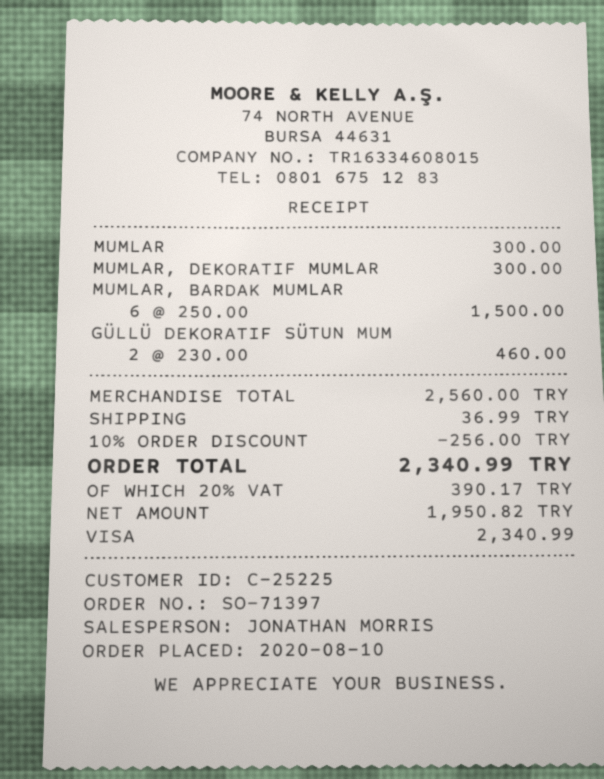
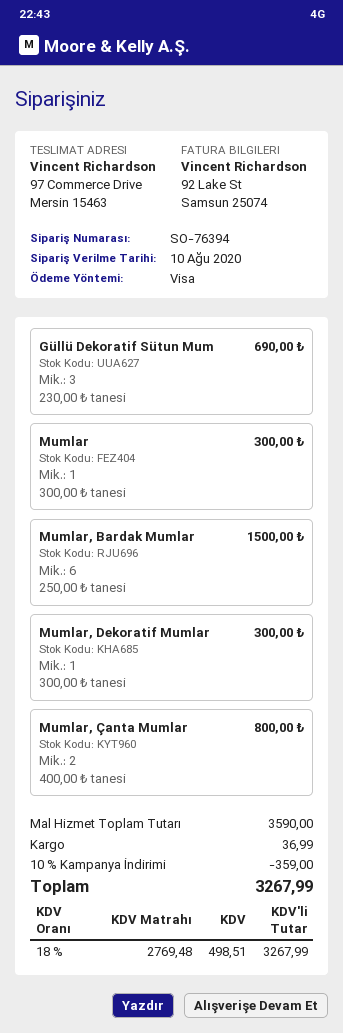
order number: SO-71397 -> SO-76394
GÜLLÜ DEKORATIF SÜTUN MUM: 2 x 230.00 = 460.00 -> 3 x 230.00 = 690.00
Mumlar, Çanta Mumlar: none -> 2 x 400.00 = 800.00
subtotal: 2560.00 -> 3590.00
discount: 10% = 256.00 -> 10% = 359.00
net: 1950.82 -> 2769.48
tax: 20% = 390.17 -> 18% = 498.51
total: 2340.99 -> 3267.99

